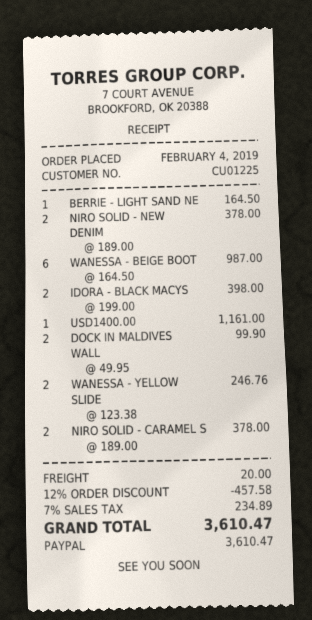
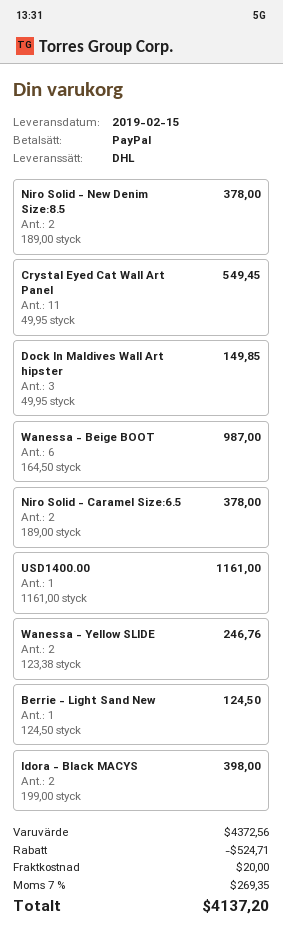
BERRIE - LIGHT SAND NE: 1 x 164.50 = 164.50 -> 1 x 124.50 = 124.50
DOCK IN MALDIVES WALL: 2 x 49.95 = 99.90 -> 3 x 49.95 = 149.85
Crystal Eyed Cat Wall Art Panel: none -> 11 x 49.95 = 549.45
discount: 457.58 -> 524.71
tax: 7% = 234.89 -> 7% = 269.35
total: 3610.47 -> 4137.20

